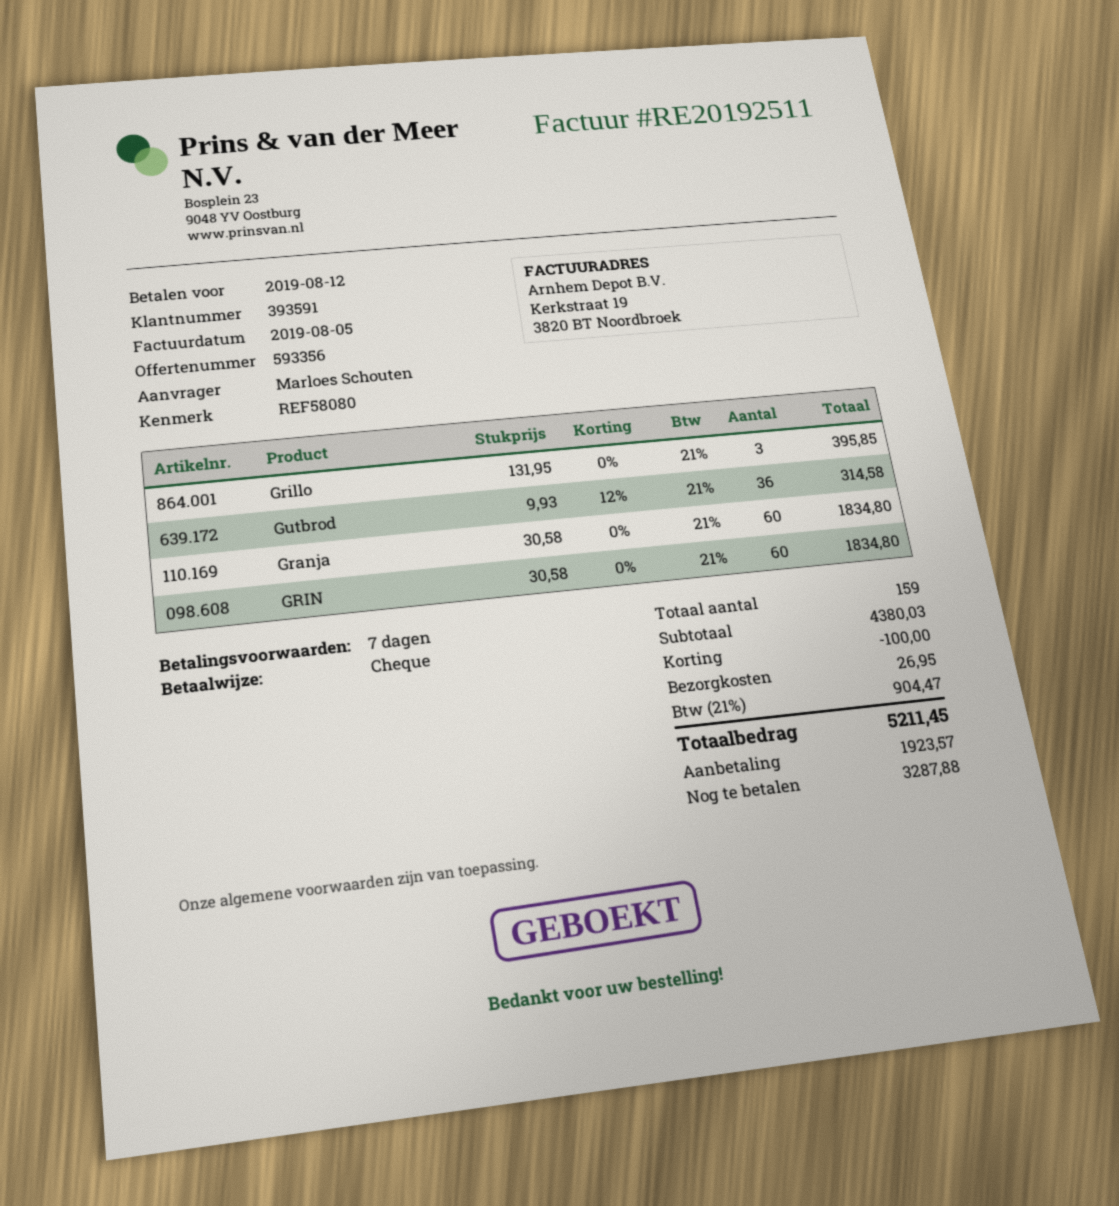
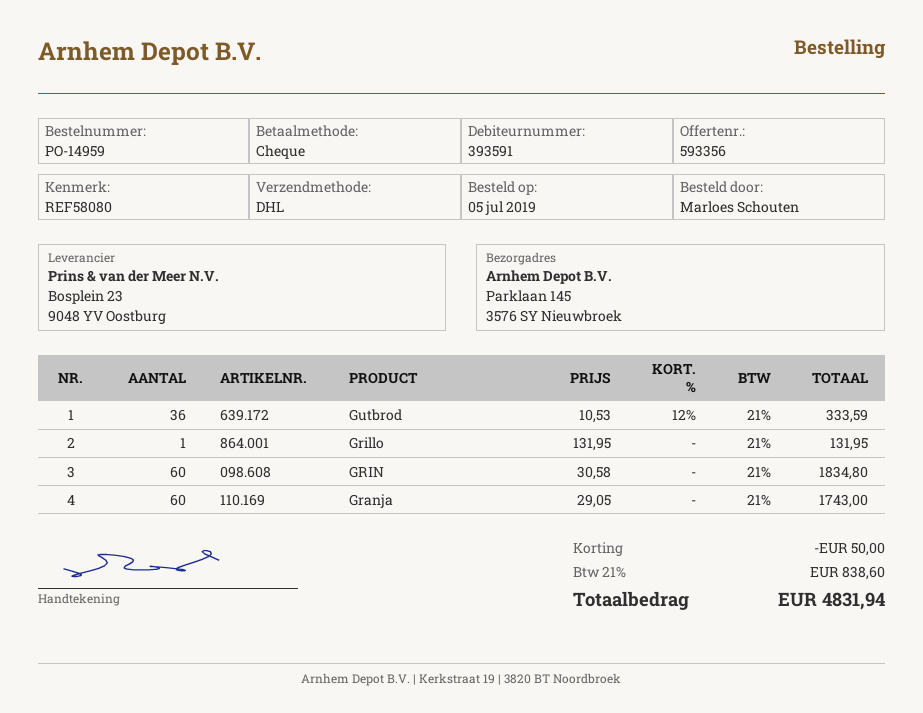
Grillo: 3 x 131.95 = 395.85 -> 1 x 131.95 = 131.95
Gutbrod: 36 x 9.93 - 12% = 314.58 -> 36 x 10.53 - 12% = 333.59
Granja: 60 x 30.58 = 1834.80 -> 60 x 29.05 = 1743.00
discount: 100.00 -> 50.00
shipping: 26.95 -> none
tax: 21% = 904.47 -> 21% = 838.60
total: 5211.45 -> 4831.94

